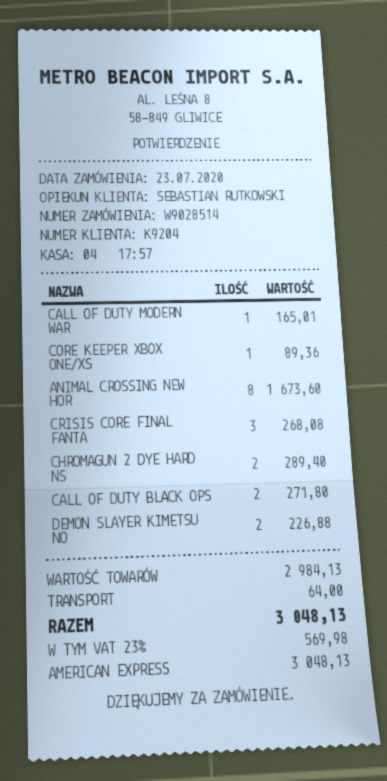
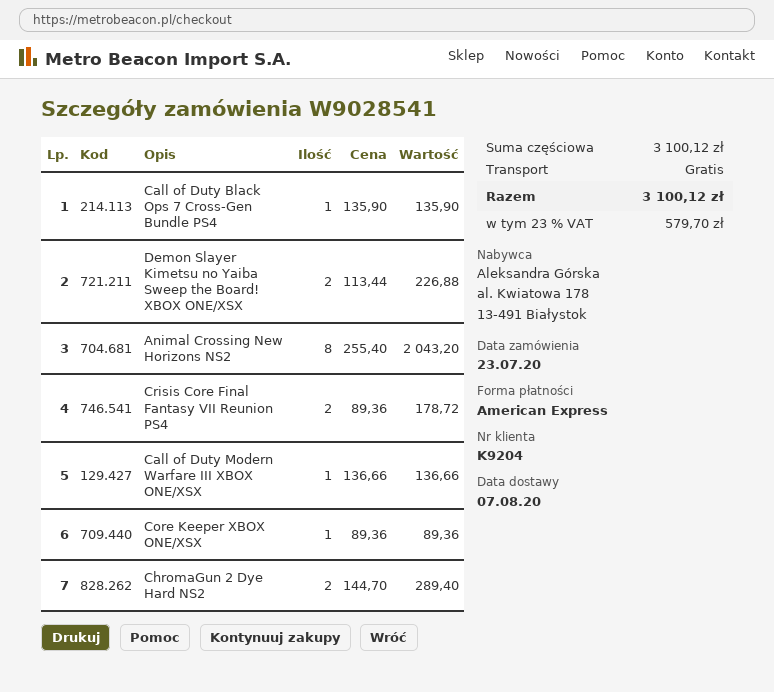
order number: W9028514 -> W9028541
CALL OF DUTY MODERN WAR: 1 for 165.01 -> 1 for 136.66
ANIMAL CROSSING NEW HOR: 8 for 1673.60 -> 8 for 2043.20
CRISIS CORE FINAL FANTA: 3 for 268.08 -> 2 for 178.72
CALL OF DUTY BLACK OPS: 2 for 271.80 -> 1 for 135.90
subtotal: 2984.13 -> 3100.12
shipping: 64.00 -> 0.00
tax: 23% = 569.98 -> 23% = 579.70
total: 3048.13 -> 3100.12

